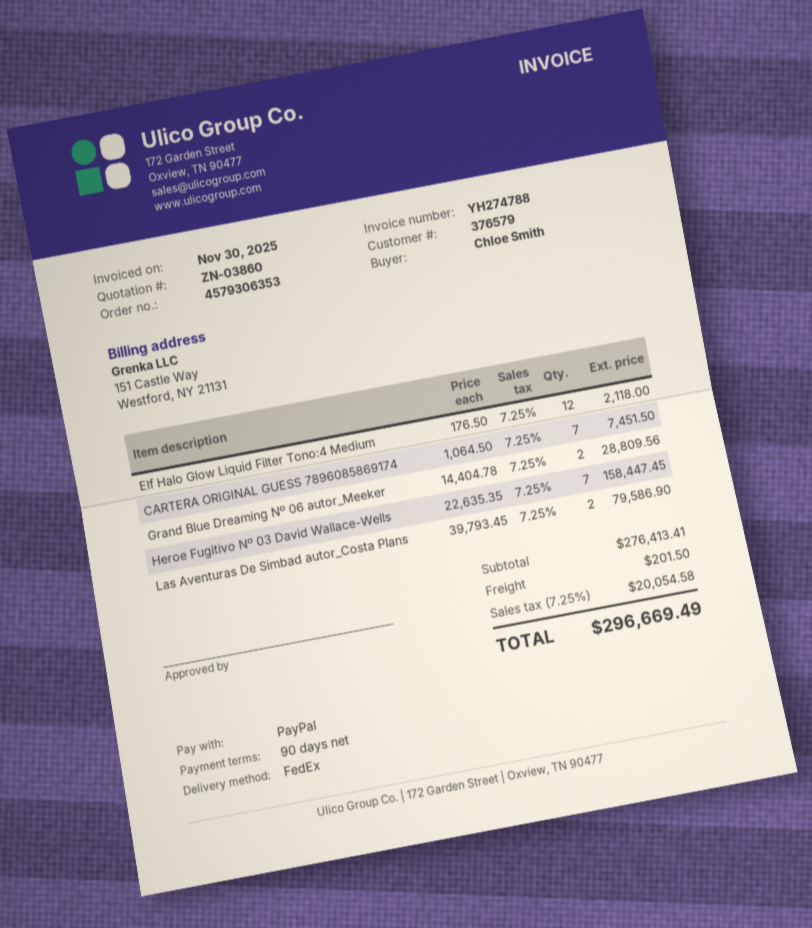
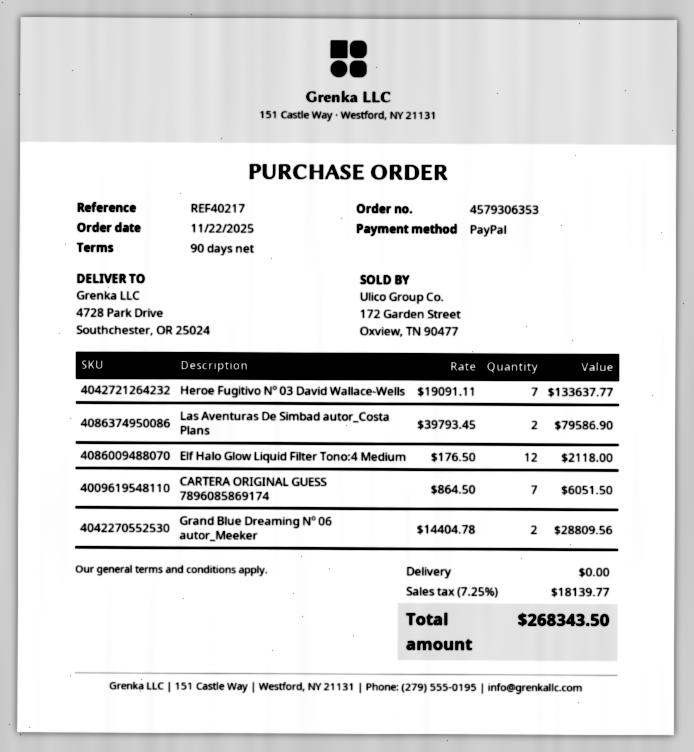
CARTERA ORIGINAL GUESS 7896085869174: 7 x 1064.50 = 7451.50 -> 7 x 864.50 = 6051.50
Heroe Fugitivo Nº 03 David Wallace-Wells: 7 x 22635.35 = 158447.45 -> 7 x 19091.11 = 133637.77
shipping: 201.50 -> 0.00
tax: 7.25% = 20054.58 -> 7.25% = 18139.77
total: 296669.49 -> 268343.50

